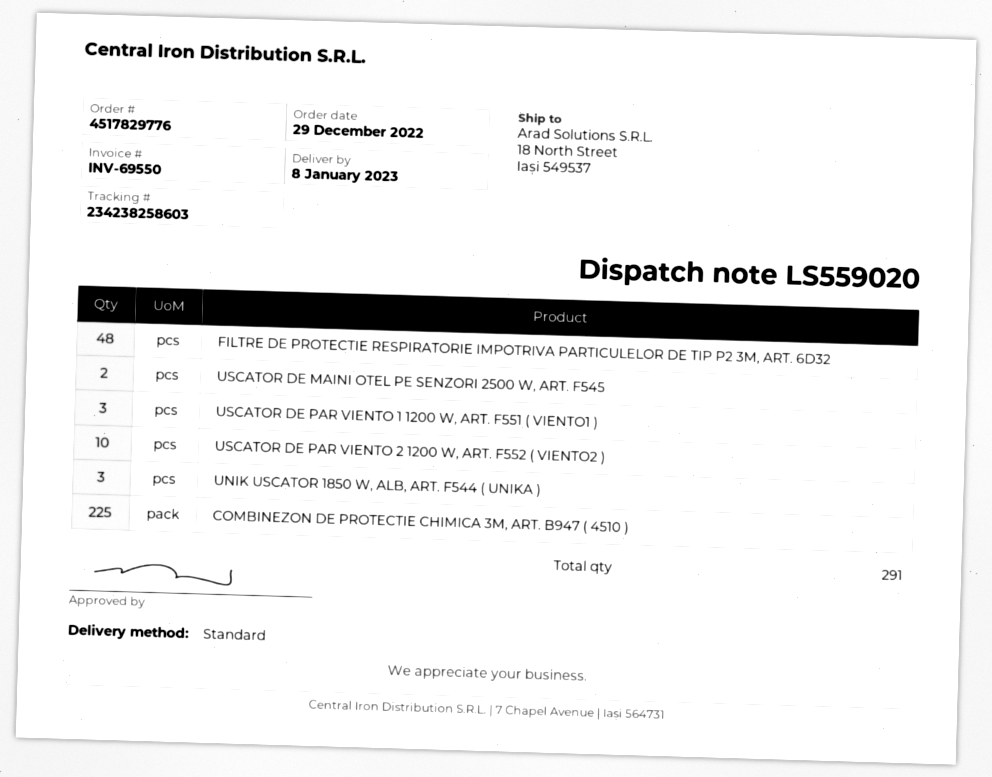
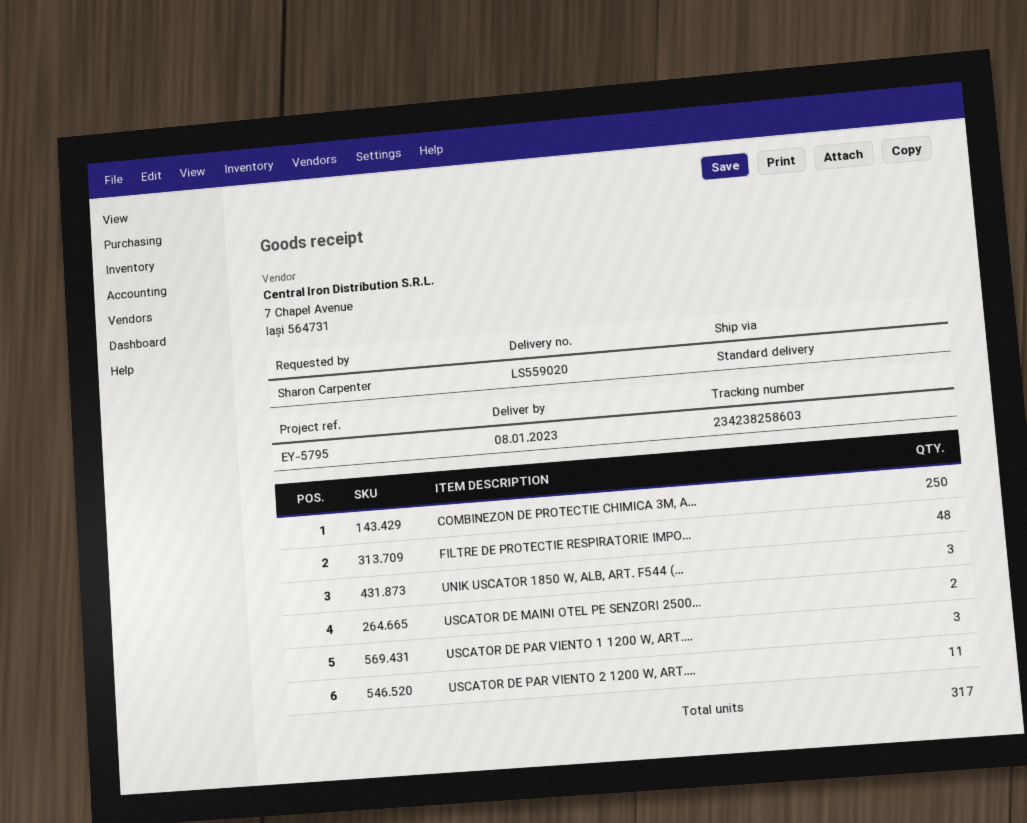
USCATOR DE PAR VIENTO 2 1200 W, ART. F552 ( VIENTO2 ): 10 -> 11
COMBINEZON DE PROTECTIE CHIMICA 3M, ART. B947 ( 4510 ): 225 -> 250
total quantity: 291 -> 317

